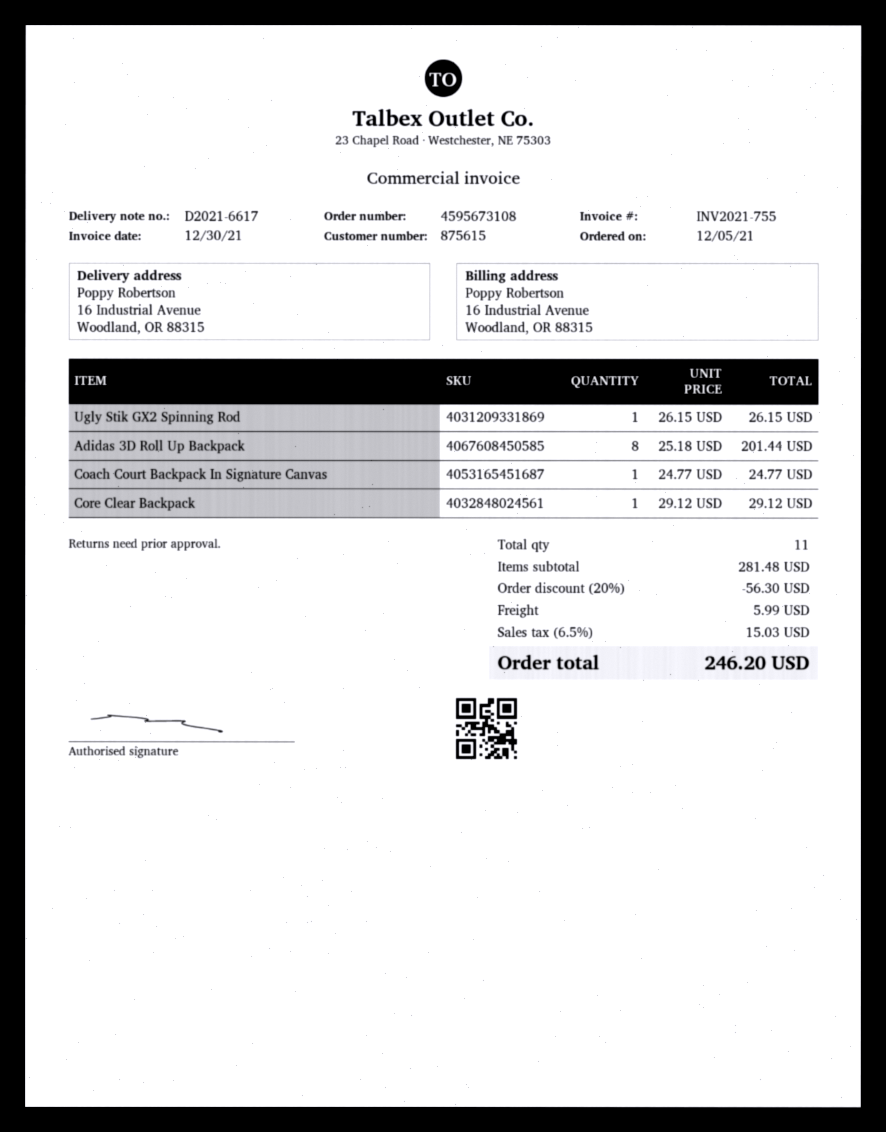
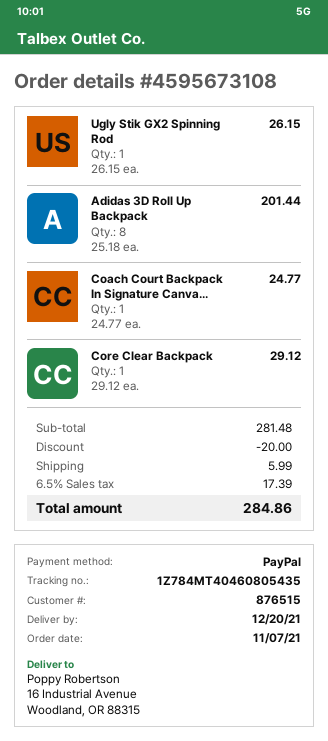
order date: 2021-12-05 -> 2021-11-07
customer number: 875615 -> 876515
discount: 56.30 -> 20.00
tax: 6.5% = 15.03 -> 6.5% = 17.39
total: 246.20 -> 284.86

